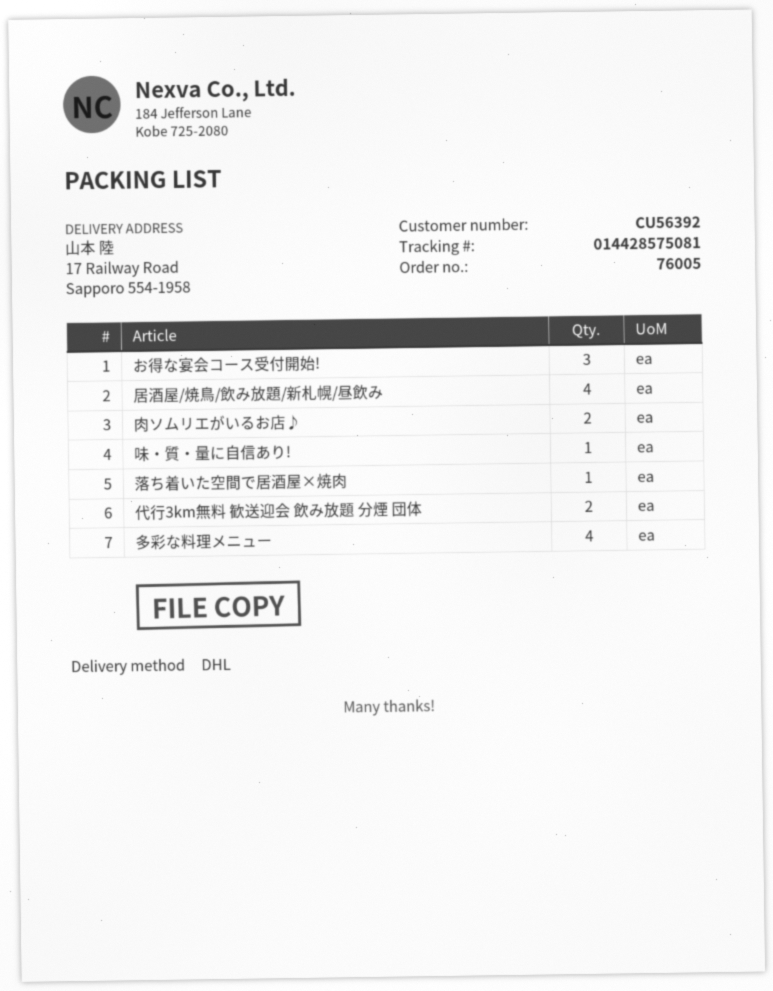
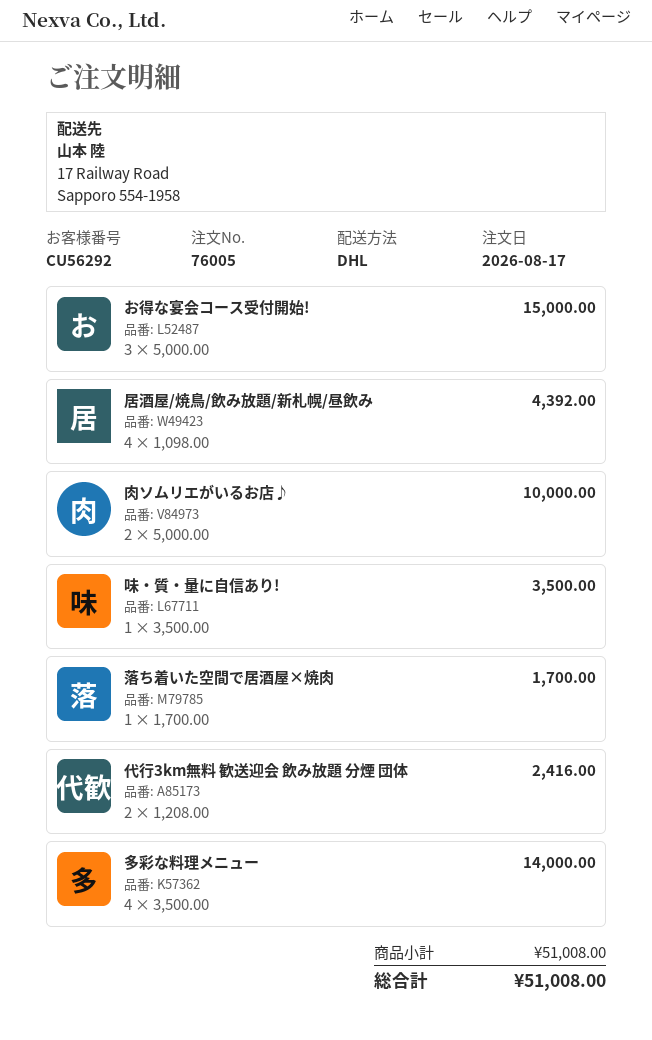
customer number: CU56392 -> CU56292

